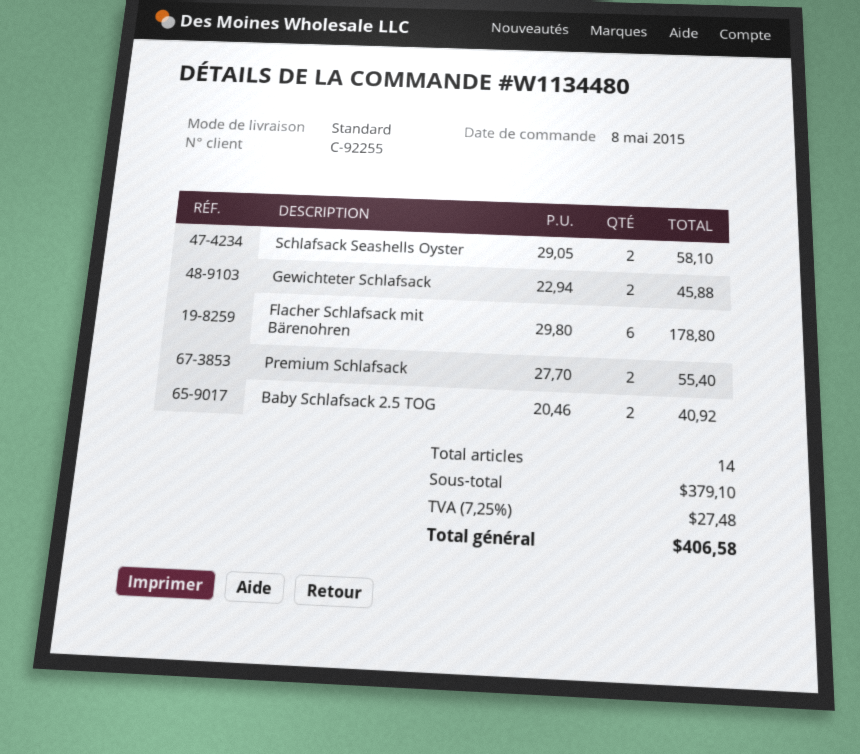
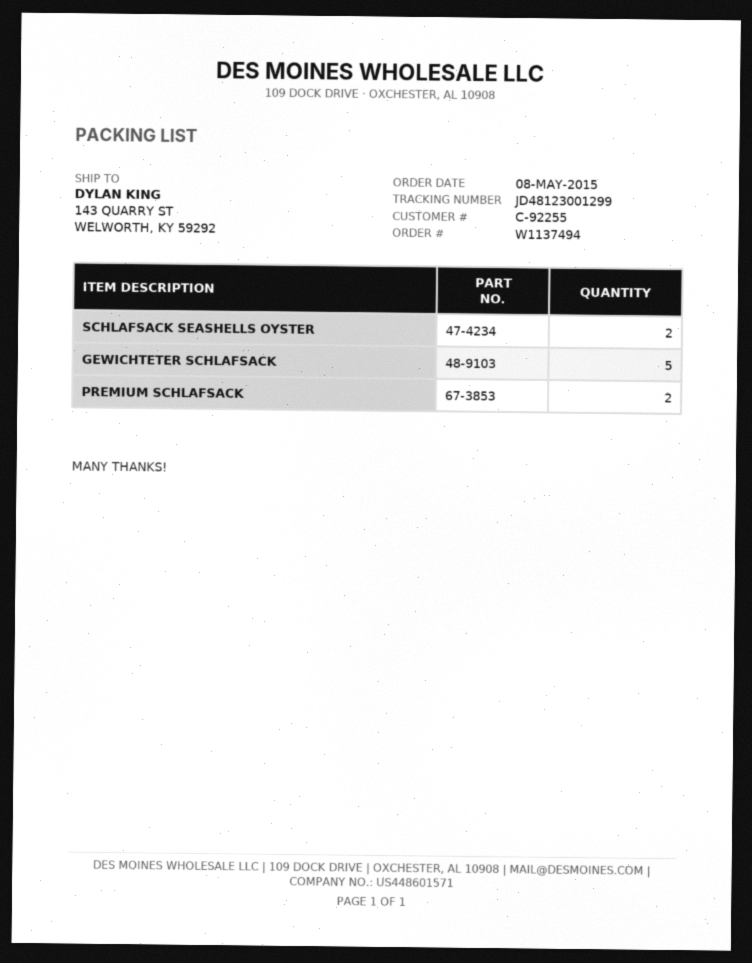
order number: W1134480 -> W1137494
Gewichteter Schlafsack: 2 -> 5
Flacher Schlafsack mit Bärenohren: 6 -> none
Baby Schlafsack 2.5 TOG: 2 -> none

